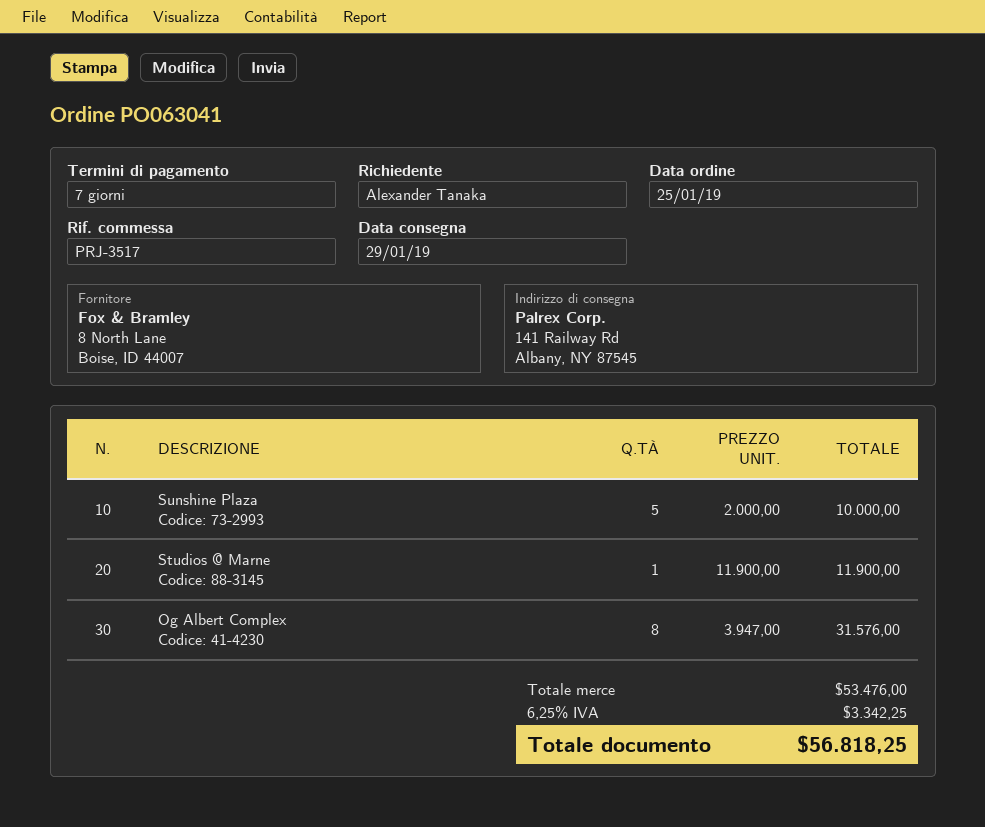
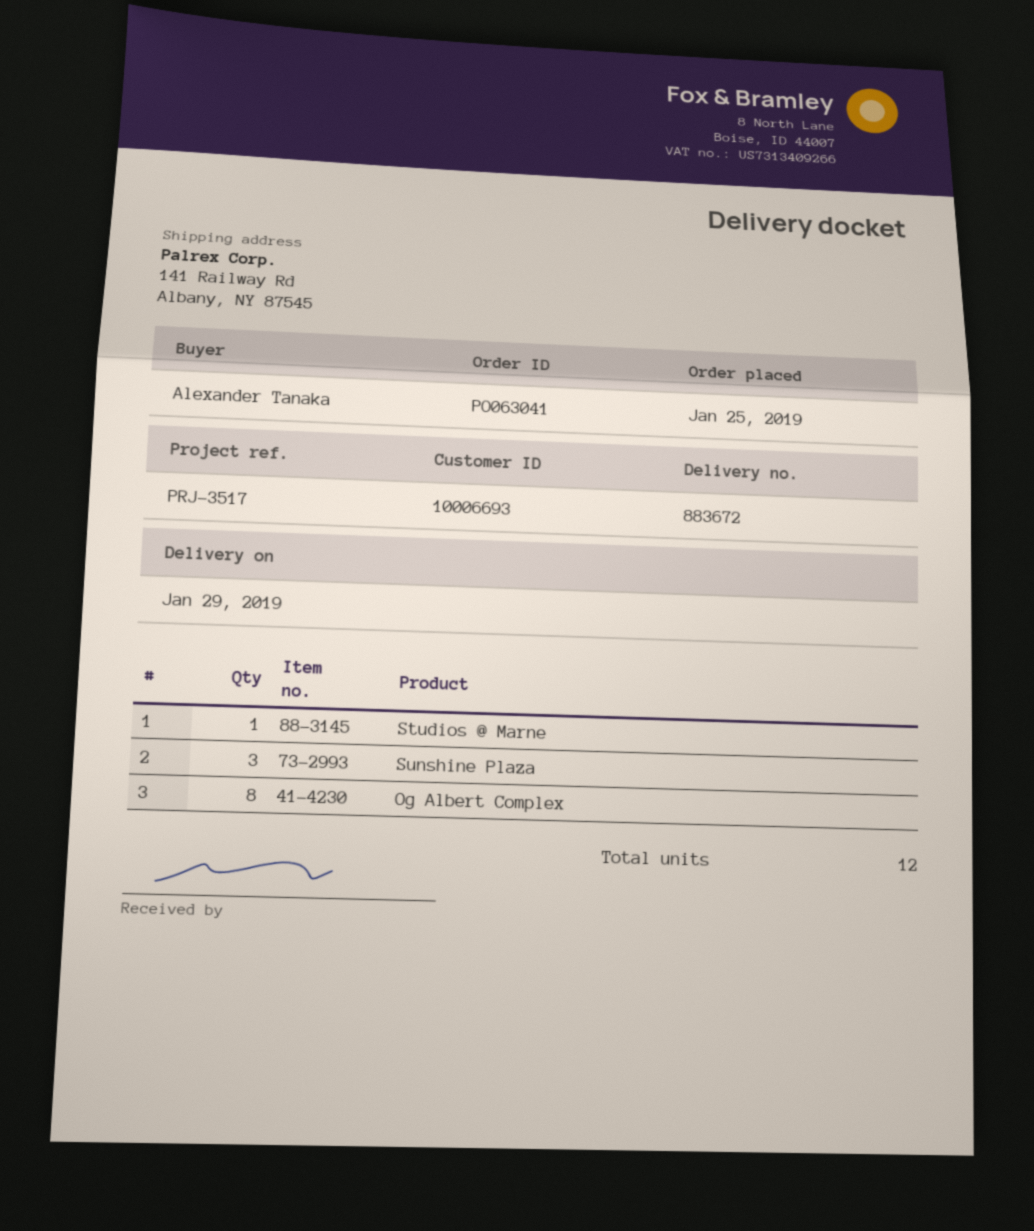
Sunshine Plaza: 5 -> 3

